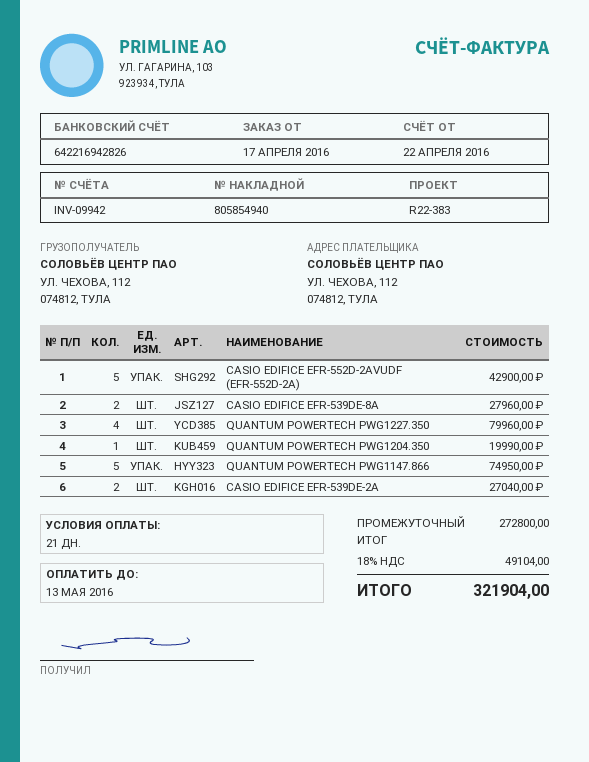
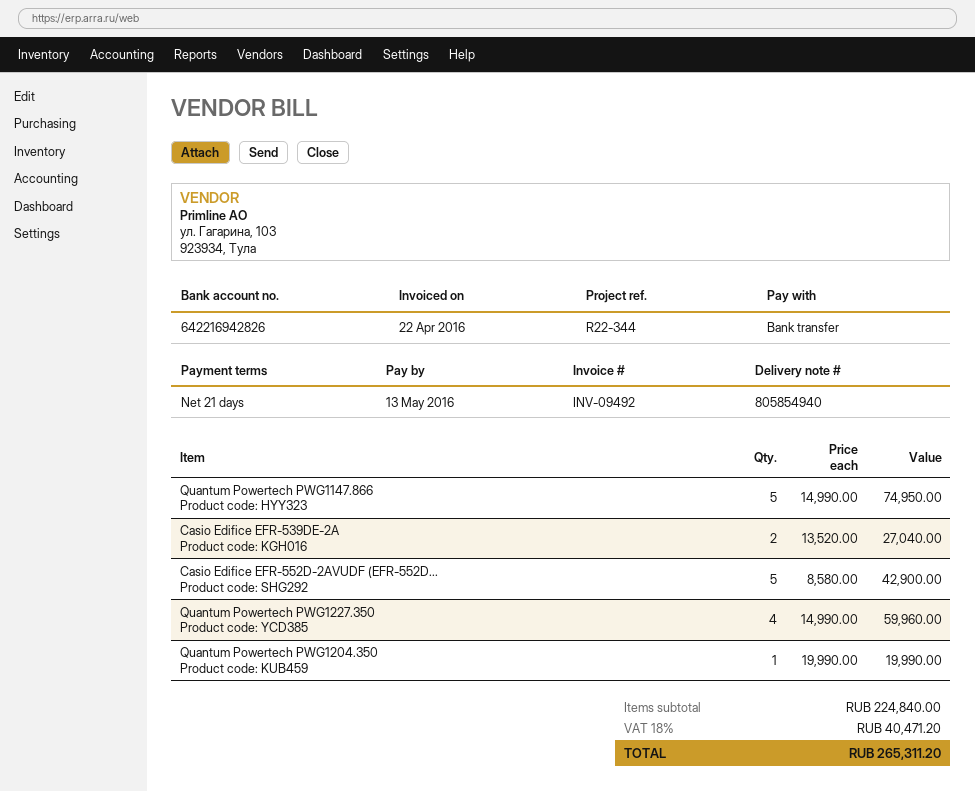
invoice number: INV-09942 -> INV-09492
reference: R22-383 -> R22-344
CASIO EDIFICE EFR-539DE-8A: 2 for 27960.00 -> none
QUANTUM POWERTECH PWG1227.350: 4 for 79960.00 -> 4 for 59960.00
subtotal: 272800.00 -> 224840.00
tax: 18% = 49104.00 -> 18% = 40471.20
total: 321904.00 -> 265311.20

